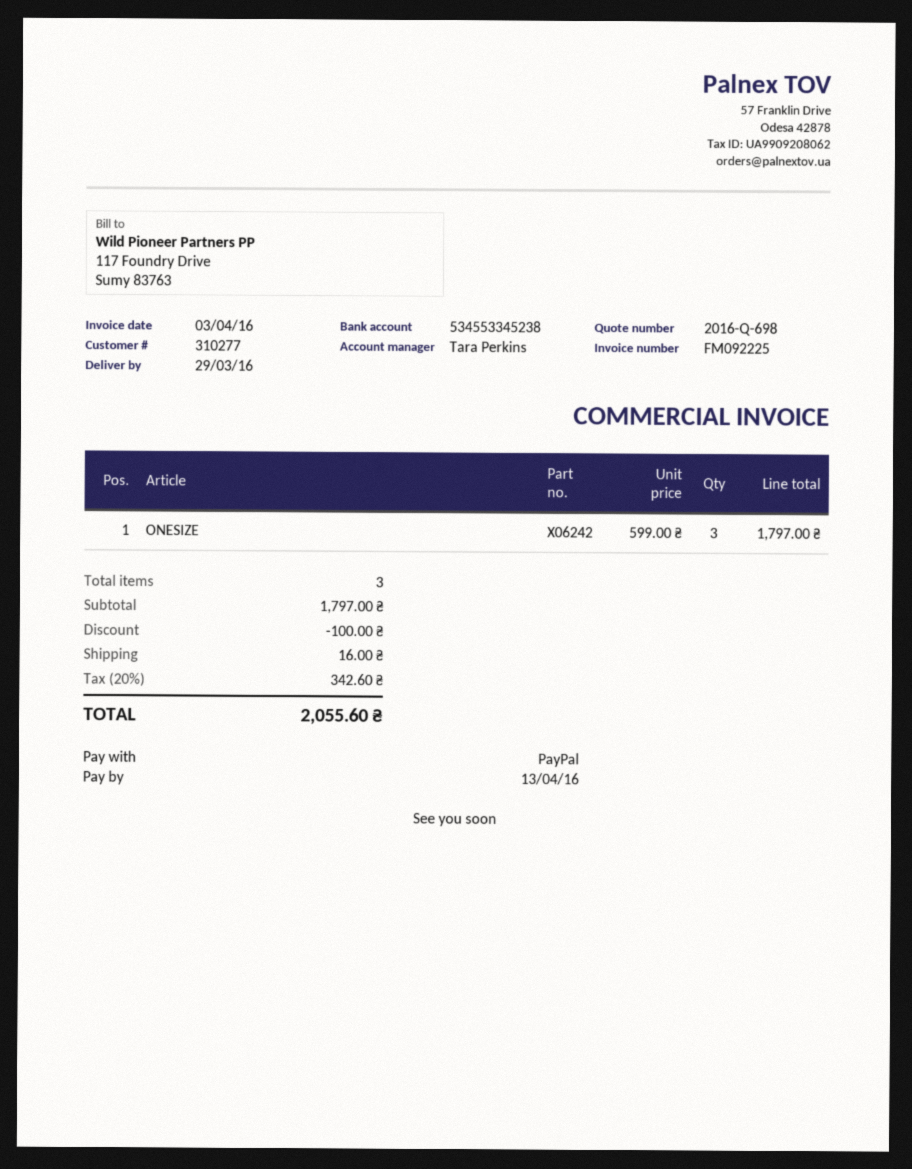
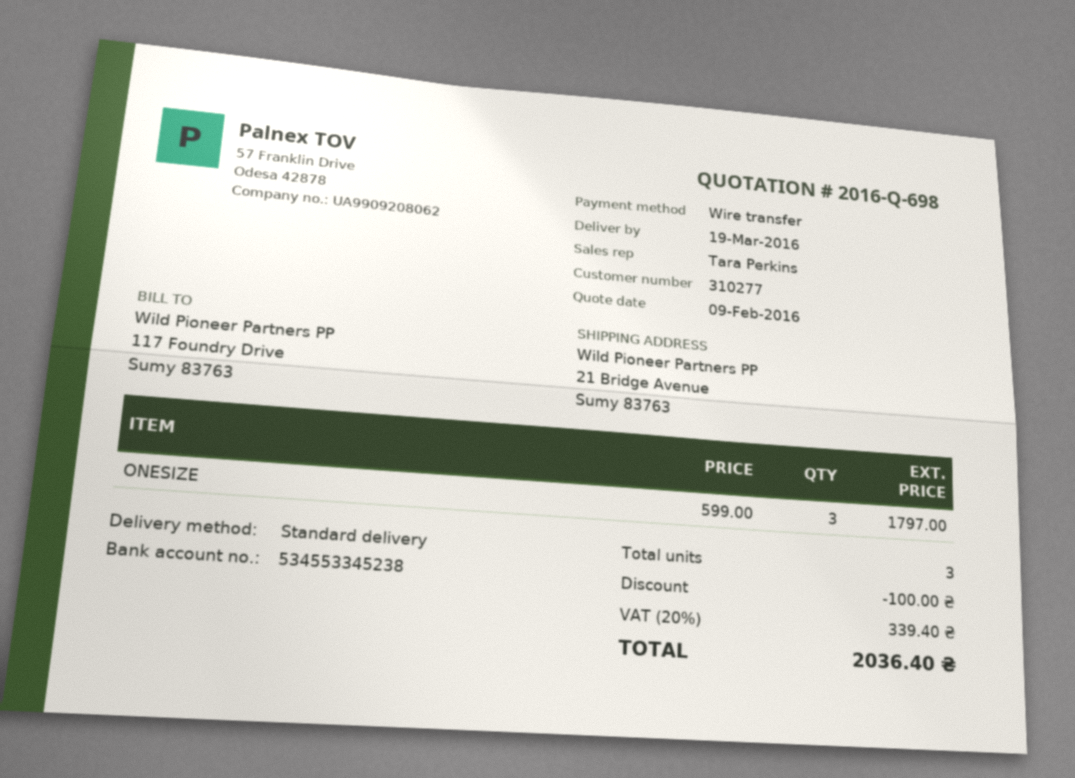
delivery date: 2016-03-29 -> 2016-03-19
payment method: PayPal -> bank transfer
shipping: 16.00 -> none
tax: 20% = 342.60 -> 20% = 339.40
total: 2055.60 -> 2036.40

